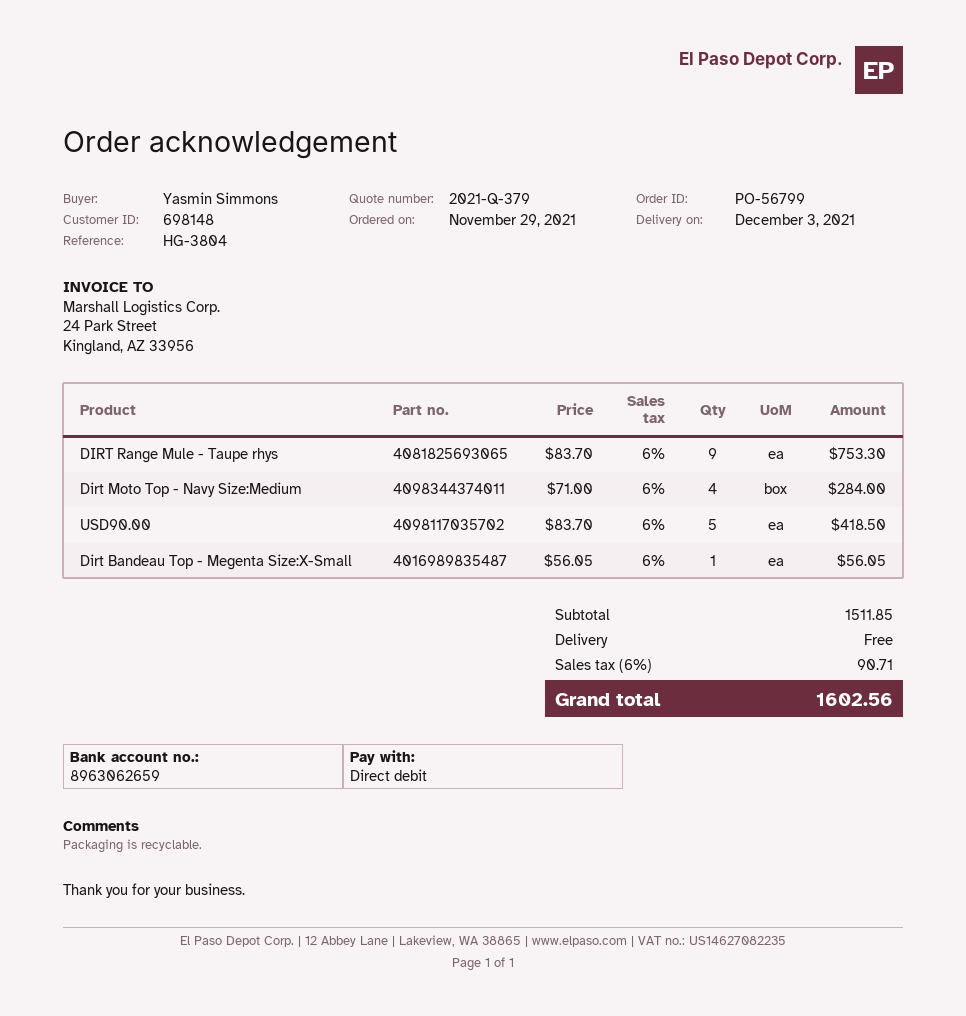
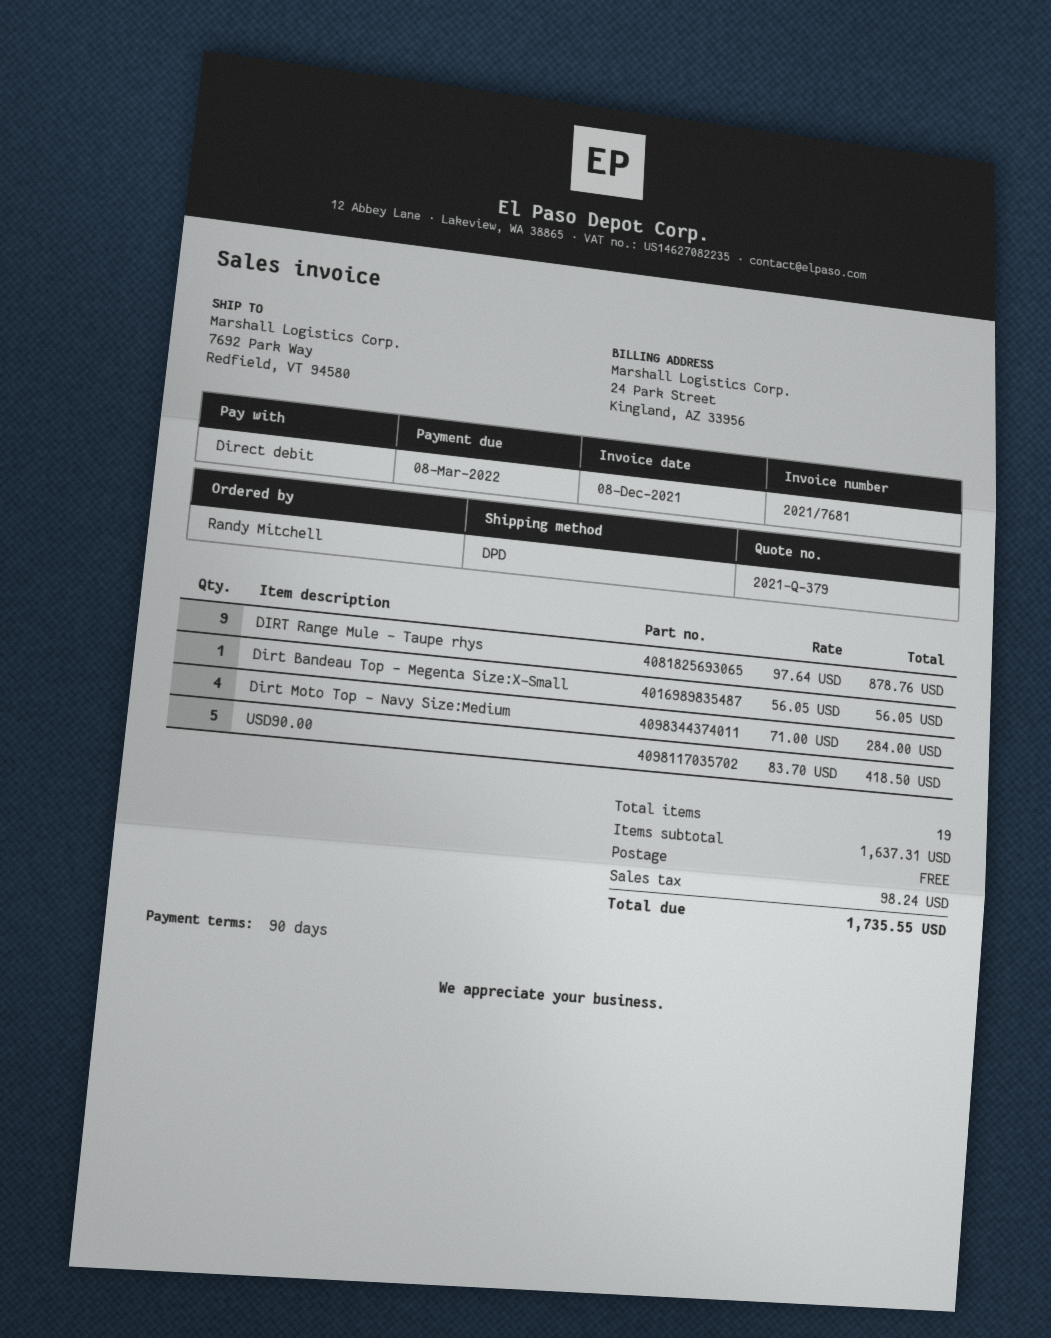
ordered by: Yasmin Simmons -> Randy Mitchell
DIRT Range Mule - Taupe rhys: 9 x 83.70 = 753.30 -> 9 x 97.64 = 878.76
subtotal: 1511.85 -> 1637.31
tax: 90.71 -> 98.24
total: 1602.56 -> 1735.55

